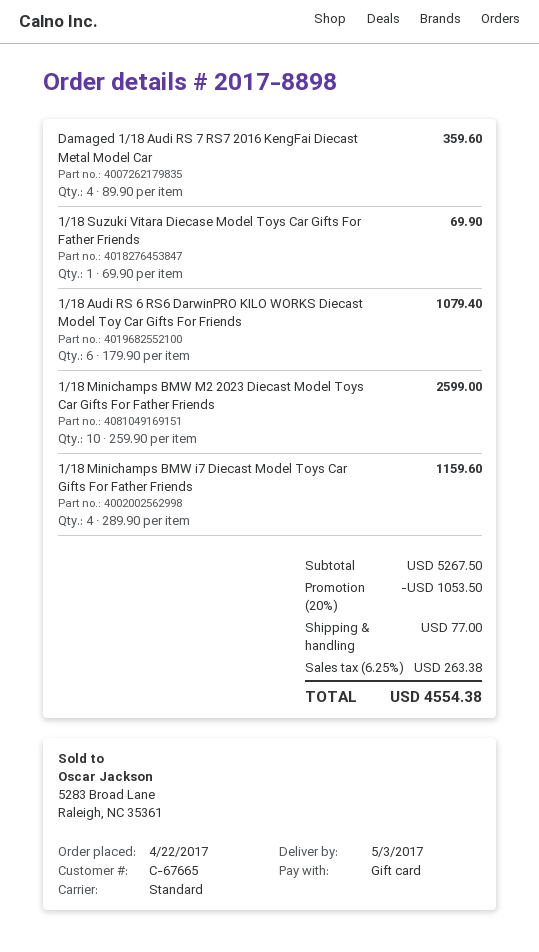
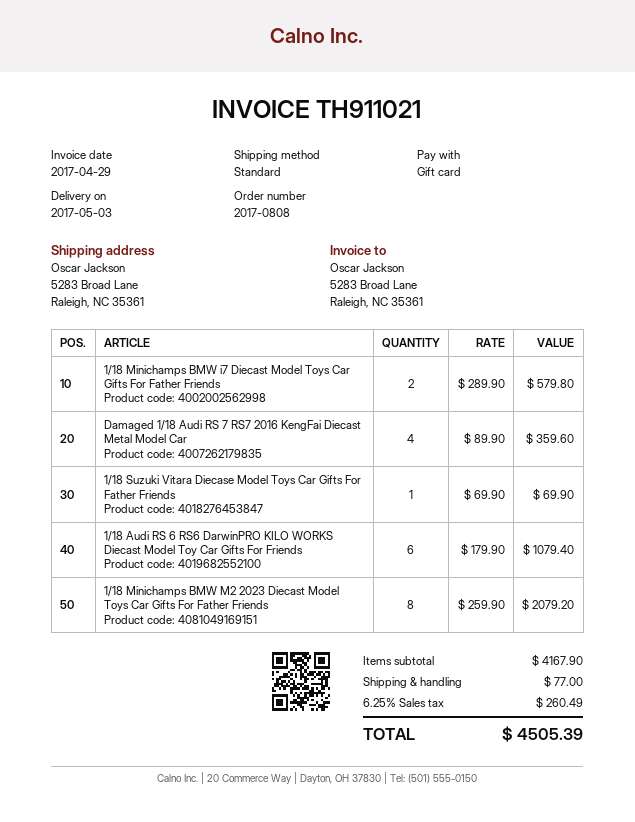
order number: 2017-8898 -> 2017-0808
1/18 Minichamps BMW M2 2023 Diecast Model Toys Car Gifts For Father Friends: 10 x 259.90 = 2599.00 -> 8 x 259.90 = 2079.20
1/18 Minichamps BMW i7 Diecast Model Toys Car Gifts For Father Friends: 4 x 289.90 = 1159.60 -> 2 x 289.90 = 579.80
subtotal: 5267.50 -> 4167.90
discount: 20% = 1053.50 -> none
tax: 6.25% = 263.38 -> 6.25% = 260.49
total: 4554.38 -> 4505.39

